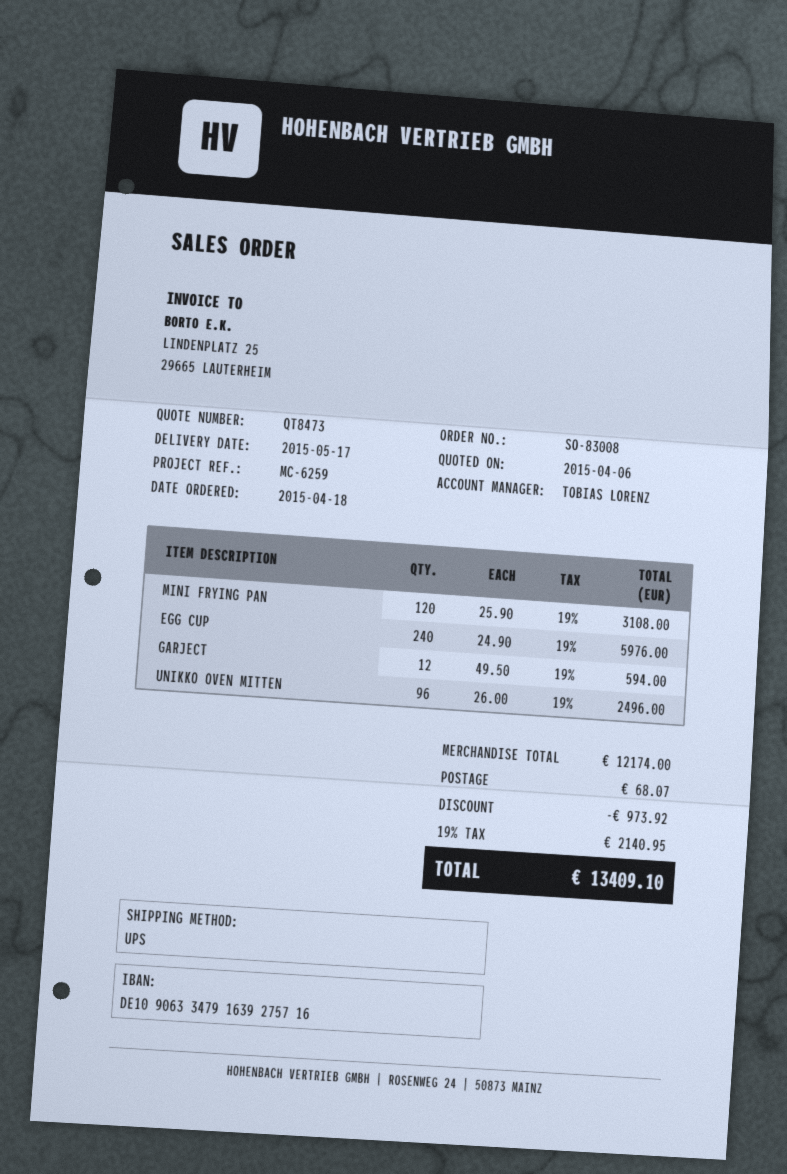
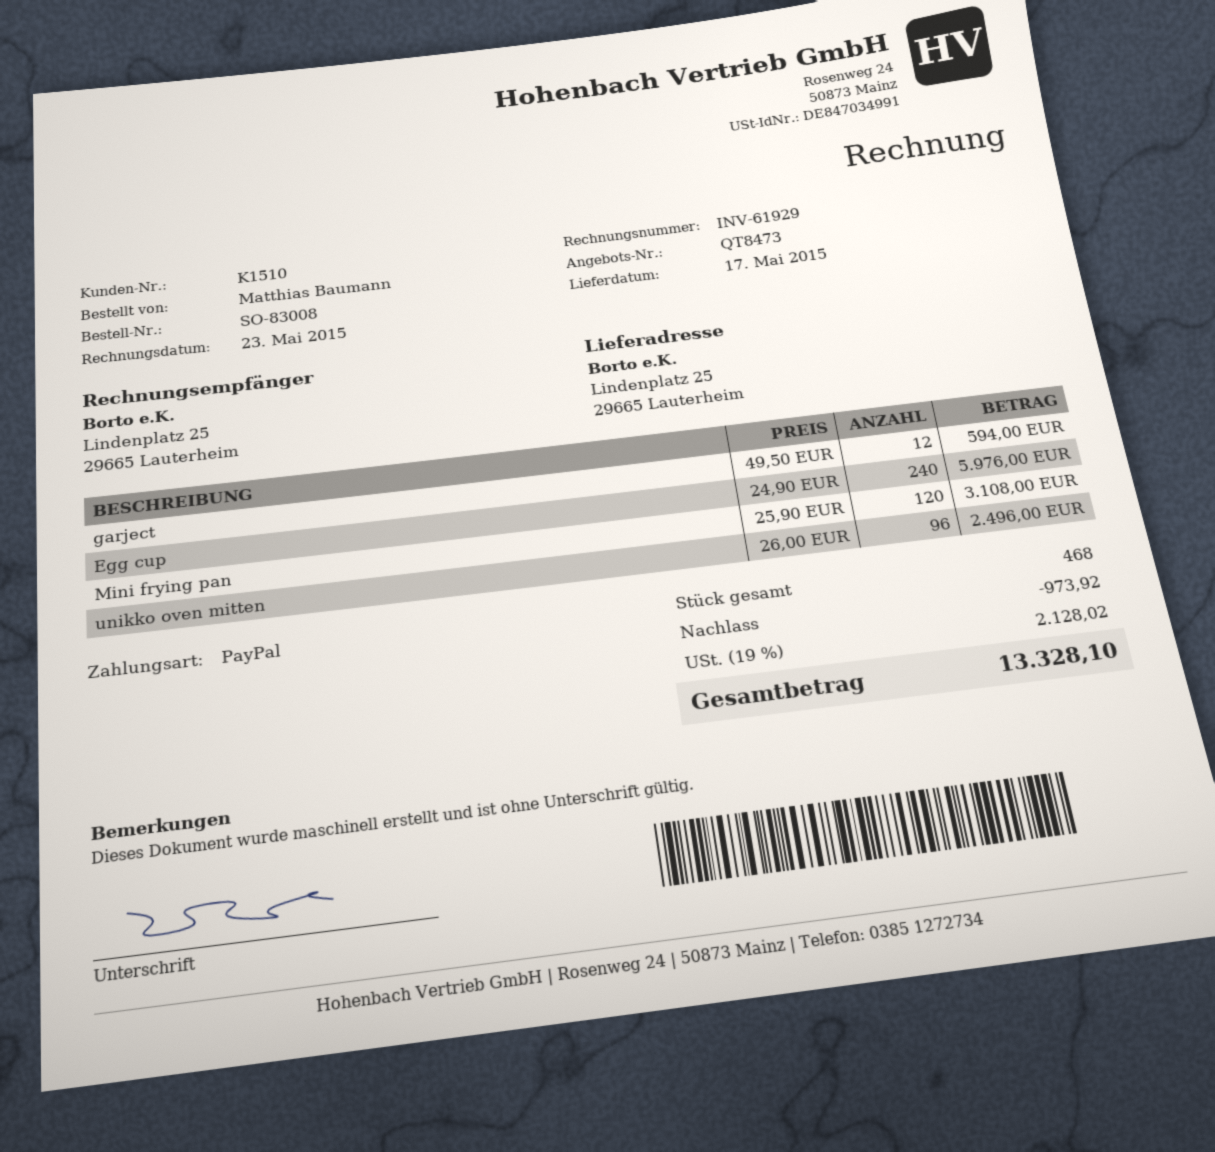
shipping: 68.07 -> none
tax: 19% = 2140.95 -> 19% = 2128.02
total: 13409.10 -> 13328.10

